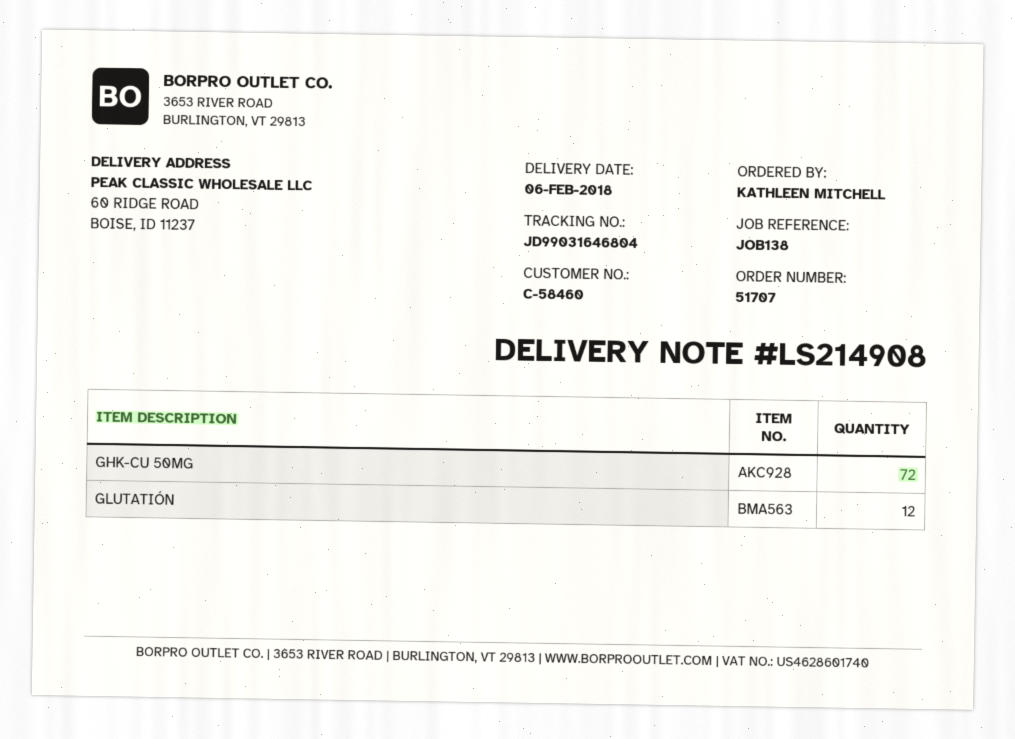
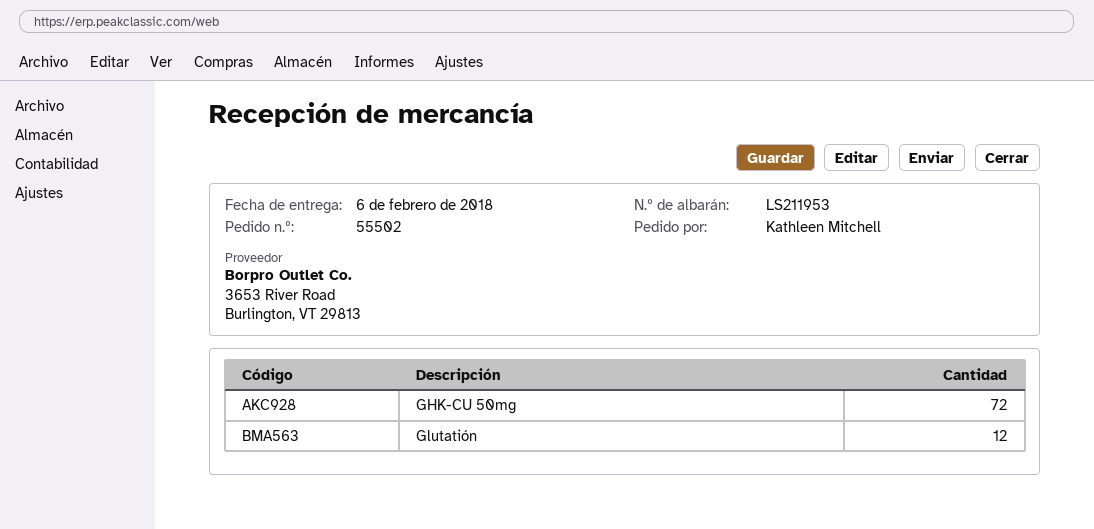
order number: 51707 -> 55502
delivery note number: LS214908 -> LS211953

